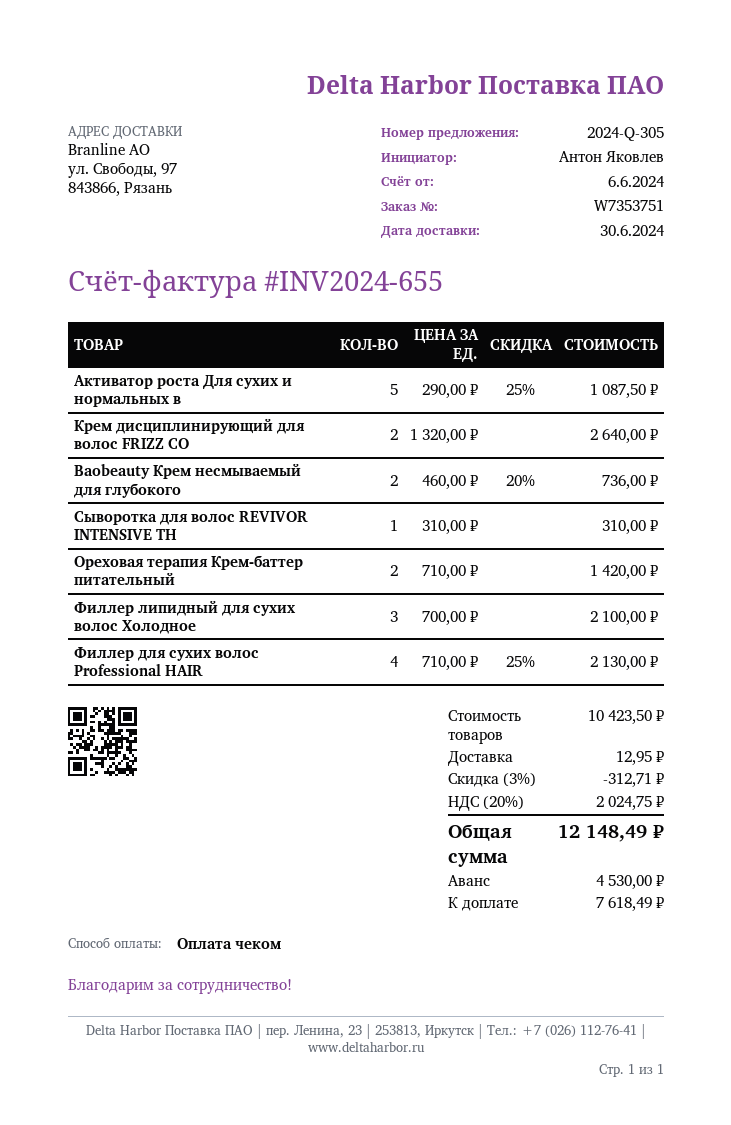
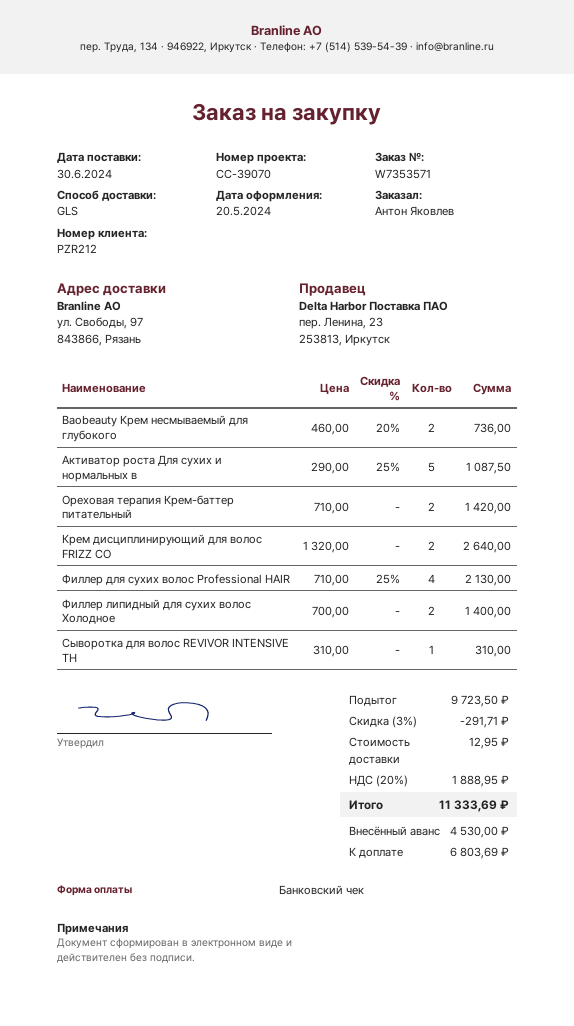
order number: W7353751 -> W7353571
Филлер липидный для сухих волос Холодное: 3 x 700.00 = 2100.00 -> 2 x 700.00 = 1400.00
subtotal: 10423.50 -> 9723.50
discount: 3% = 312.71 -> 3% = 291.71
tax: 20% = 2024.75 -> 20% = 1888.95
total: 12148.49 -> 11333.69
balance: 7618.49 -> 6803.69

